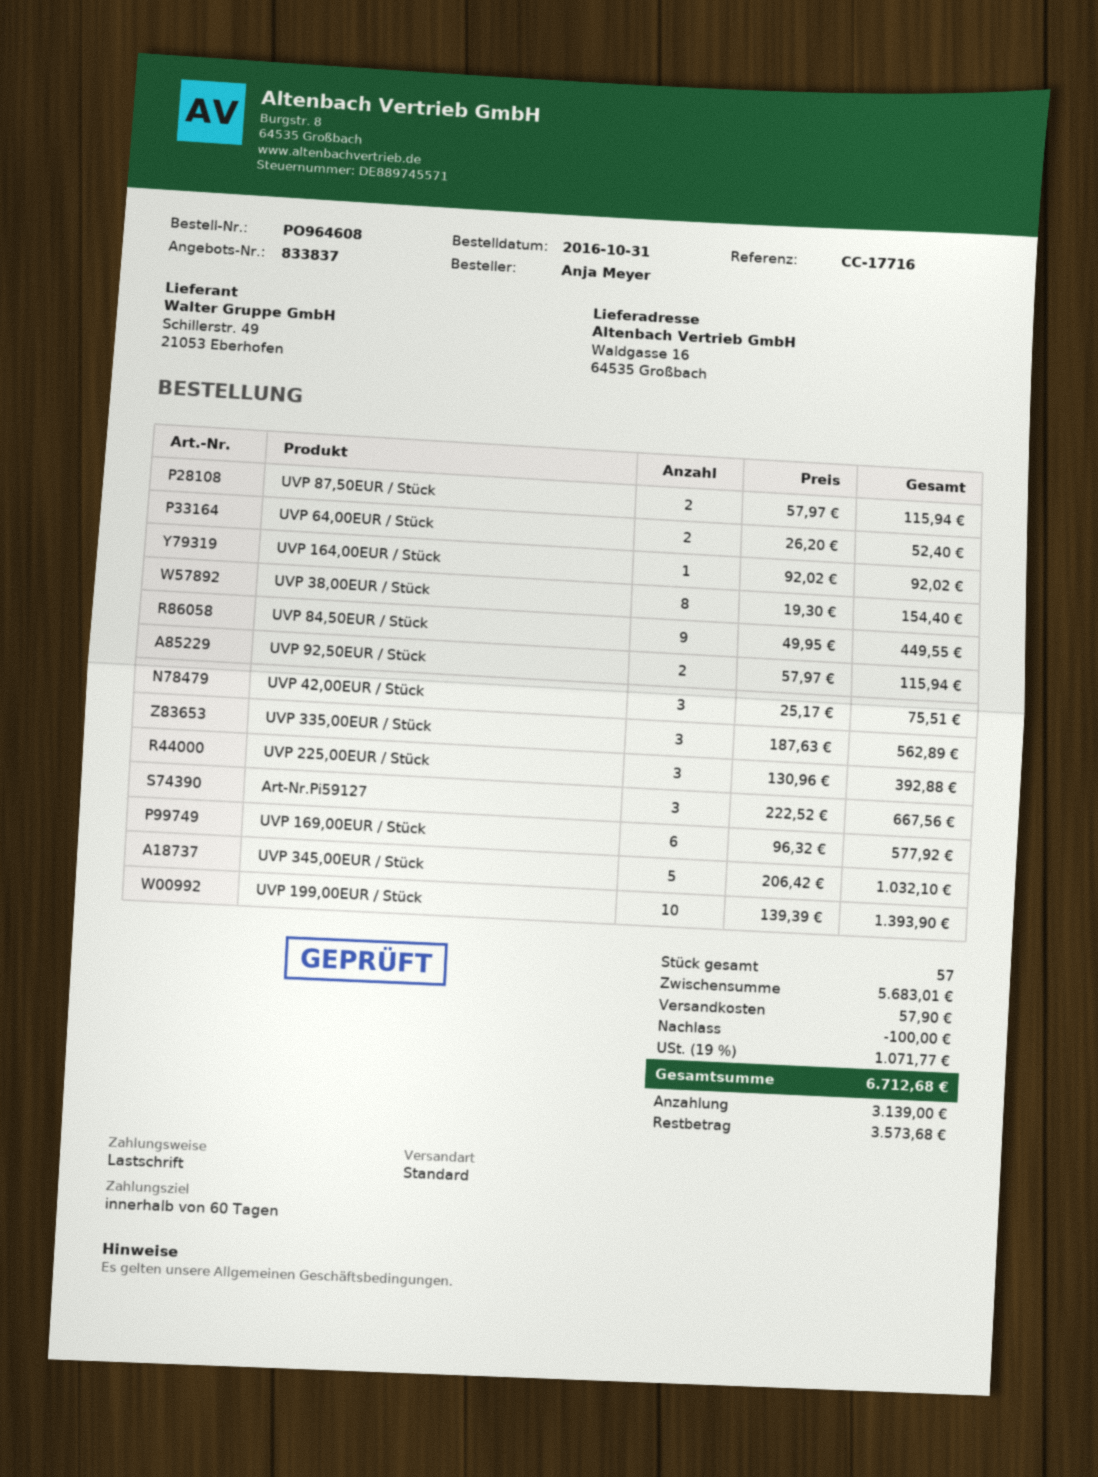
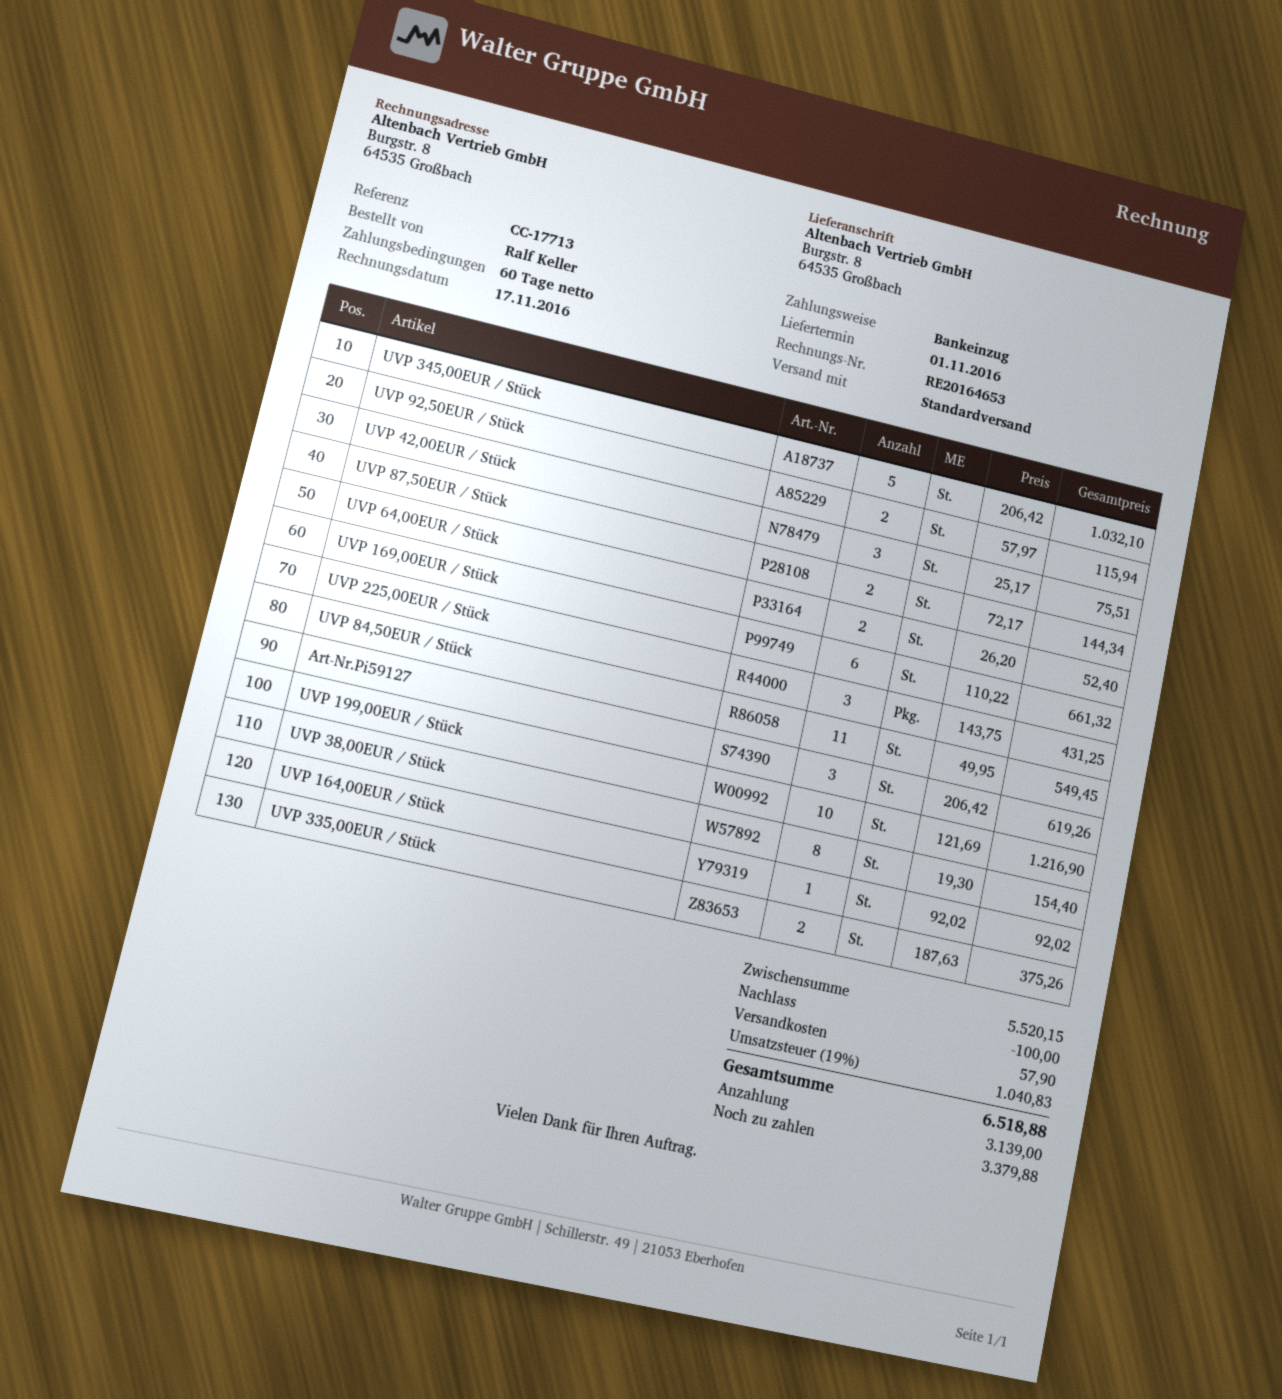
reference: CC-17716 -> CC-17713
ordered by: Anja Meyer -> Ralf Keller
ship to: Waldgasse 16, 64535 Großbach -> Burgstr. 8, 64535 Großbach
UVP 87,50EUR / Stück: 2 x 57.97 = 115.94 -> 2 x 72.17 = 144.34
UVP 84,50EUR / Stück: 9 x 49.95 = 449.55 -> 11 x 49.95 = 549.45
UVP 335,00EUR / Stück: 3 x 187.63 = 562.89 -> 2 x 187.63 = 375.26
UVP 225,00EUR / Stück: 3 x 130.96 = 392.88 -> 3 x 143.75 = 431.25
Art-Nr.Pi59127: 3 x 222.52 = 667.56 -> 3 x 206.42 = 619.26
UVP 169,00EUR / Stück: 6 x 96.32 = 577.92 -> 6 x 110.22 = 661.32
UVP 199,00EUR / Stück: 10 x 139.39 = 1393.90 -> 10 x 121.69 = 1216.90
subtotal: 5683.01 -> 5520.15
tax: 19% = 1071.77 -> 19% = 1040.83
total: 6712.68 -> 6518.88
balance: 3573.68 -> 3379.88

